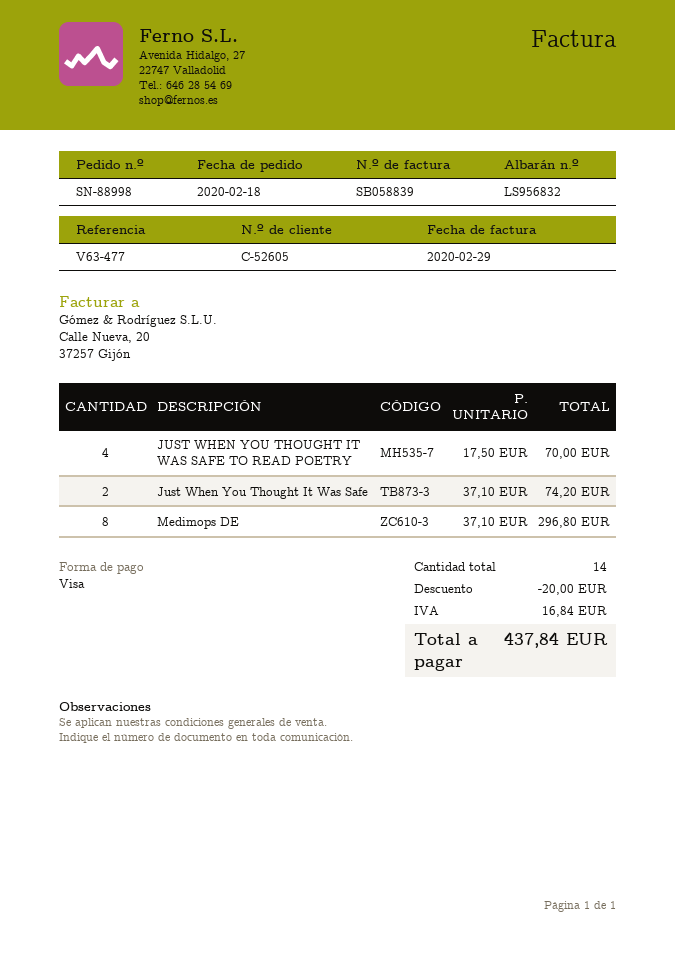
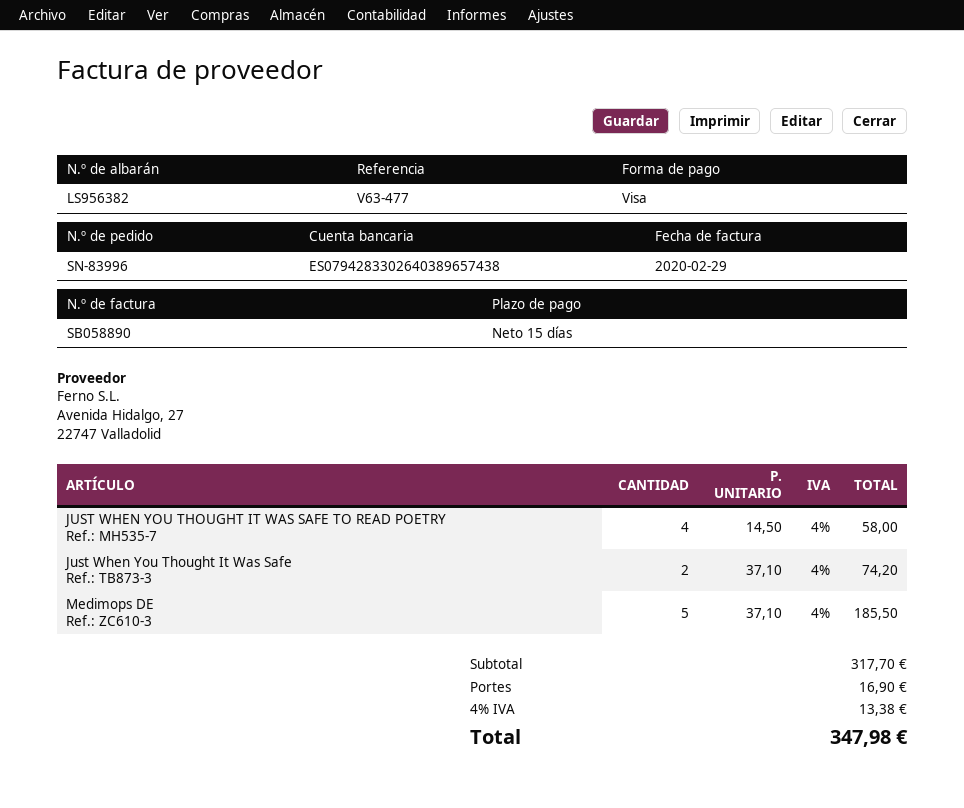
order number: SN-88998 -> SN-83996
delivery note number: LS956832 -> LS956382
invoice number: SB058839 -> SB058890
JUST WHEN YOU THOUGHT IT WAS SAFE TO READ POETRY: 4 x 17.50 = 70.00 -> 4 x 14.50 = 58.00
Medimops DE: 8 x 37.10 = 296.80 -> 5 x 37.10 = 185.50
discount: 20.00 -> none
shipping: none -> 16.90
tax: 16.84 -> 13.38
total: 437.84 -> 347.98

